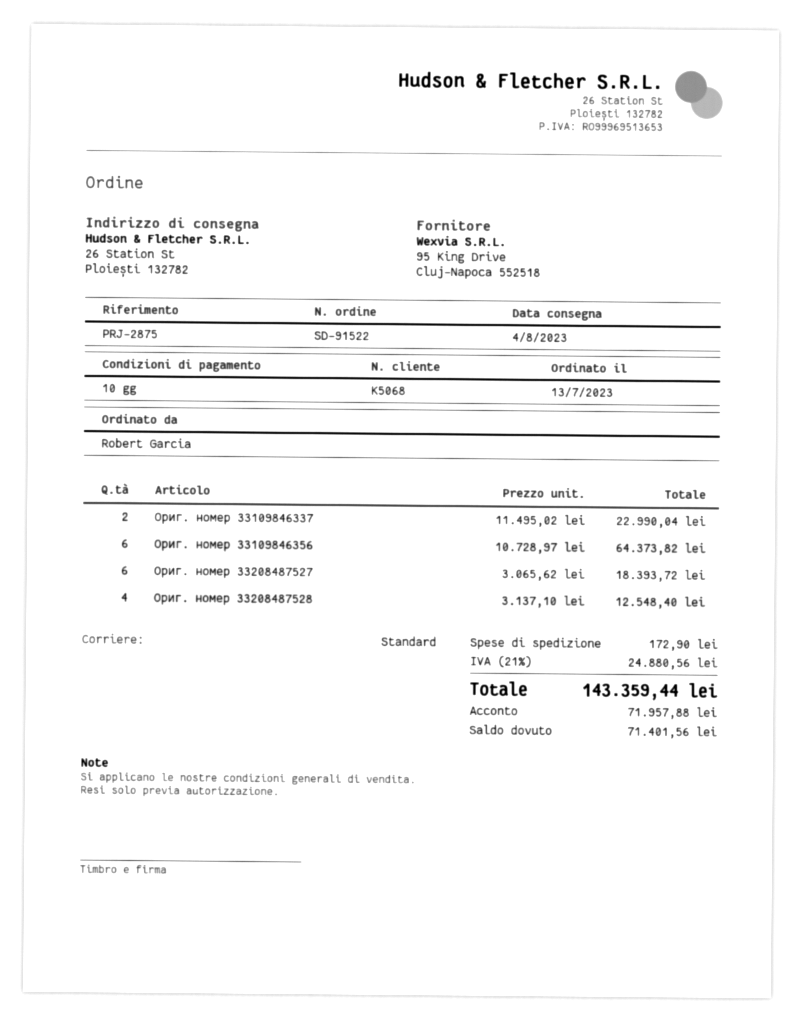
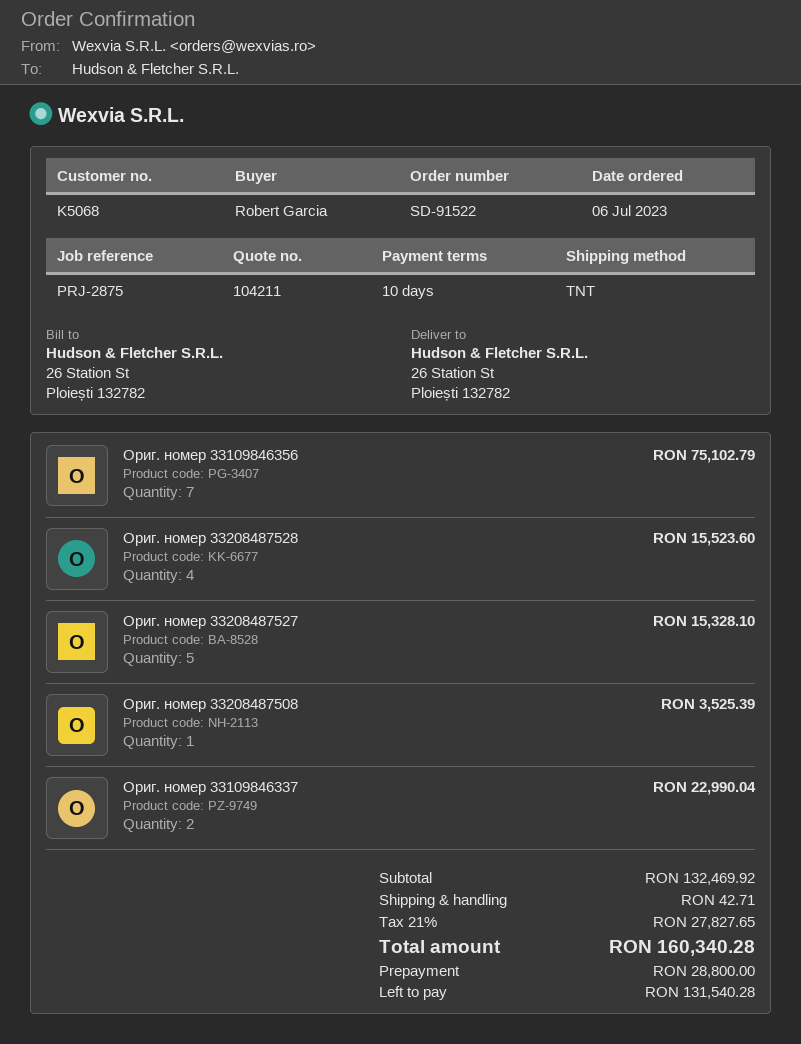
order date: 2023-07-13 -> 2023-07-06
shipping method: standard -> TNT
Ориг. номер 33109846356: 6 for 64373.82 -> 7 for 75102.79
Ориг. номер 33208487527: 6 for 18393.72 -> 5 for 15328.10
Ориг. номер 33208487528: 4 for 12548.40 -> 4 for 15523.60
Ориг. номер 33208487508: none -> 1 for 3525.39
shipping: 172.90 -> 42.71
tax: 21% = 24880.56 -> 21% = 27827.65
total: 143359.44 -> 160340.28
deposit: 71957.88 -> 28800.00
balance: 71401.56 -> 131540.28

